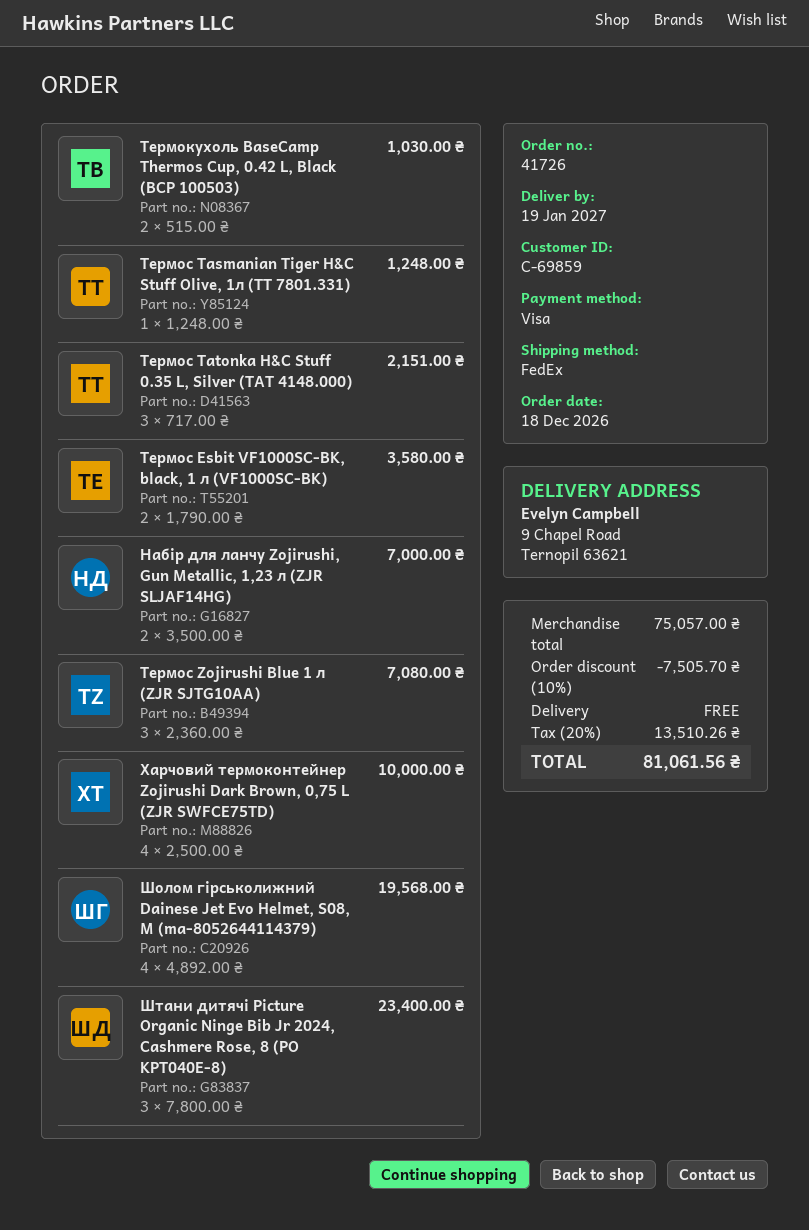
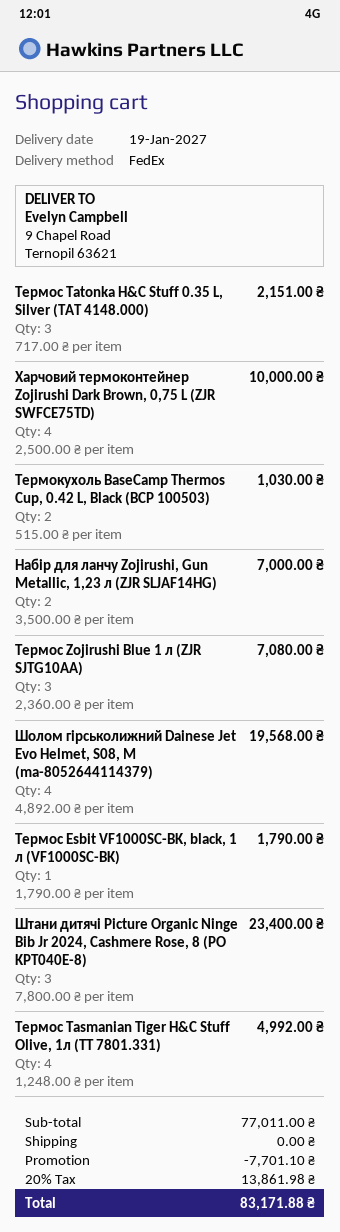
Термос Tasmanian Tiger H&C Stuff Olive, 1л (TT 7801.331): 1 x 1248.00 = 1248.00 -> 4 x 1248.00 = 4992.00
Термос Esbit VF1000SC-BK, black, 1 л (VF1000SC-BK): 2 x 1790.00 = 3580.00 -> 1 x 1790.00 = 1790.00
subtotal: 75057.00 -> 77011.00
discount: 7505.70 -> 7701.10
tax: 20% = 13510.26 -> 20% = 13861.98
total: 81061.56 -> 83171.88

